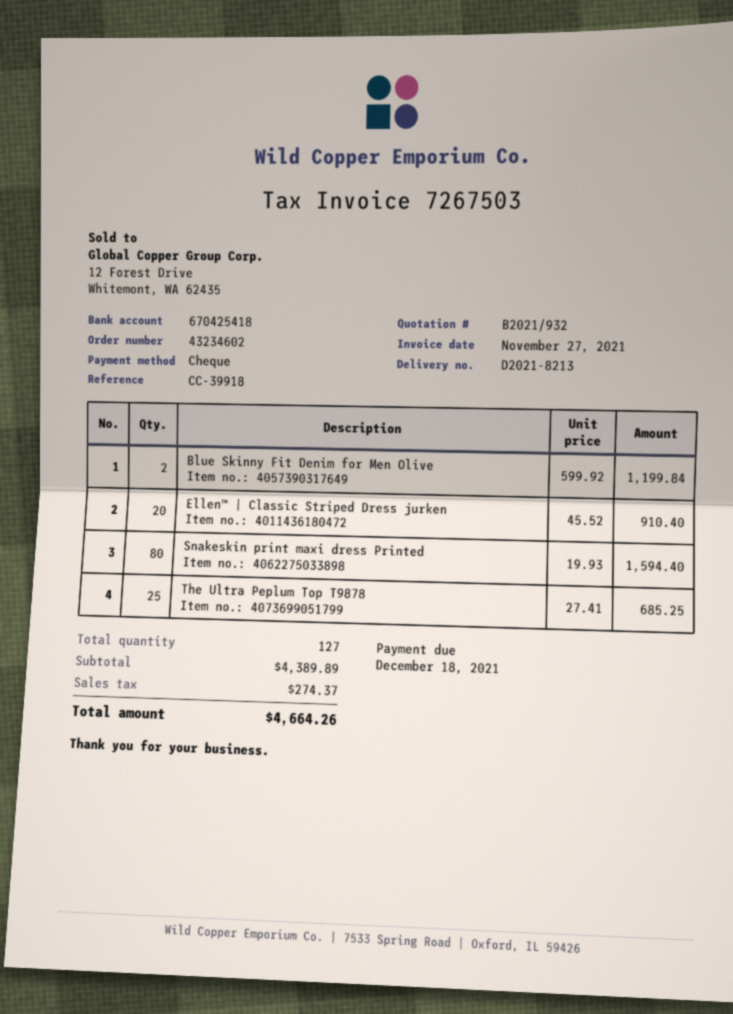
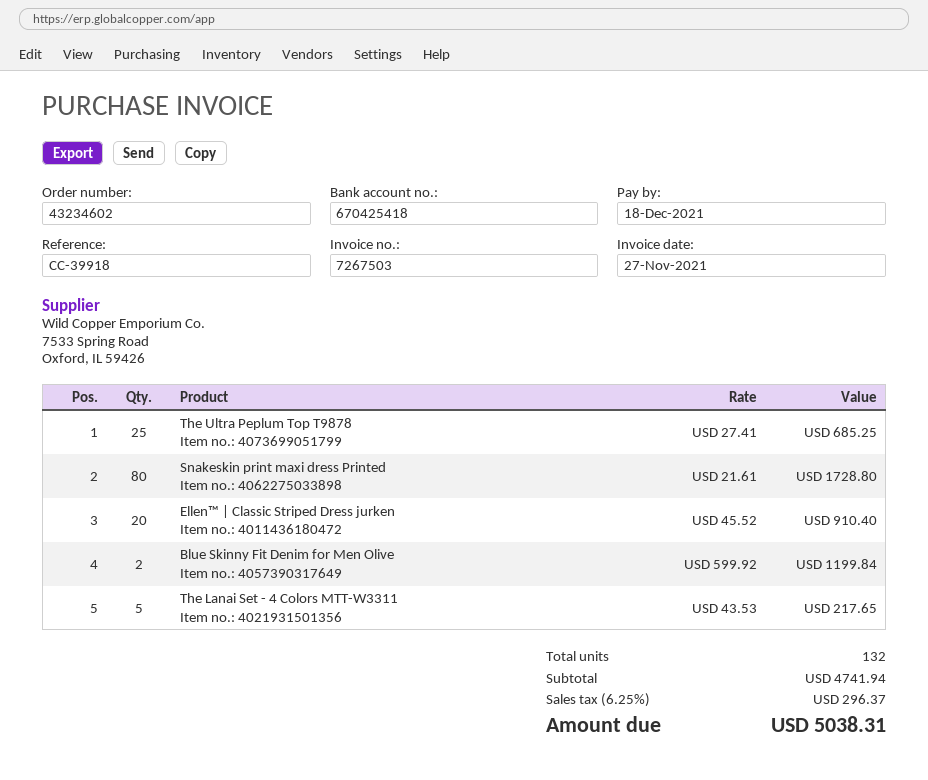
Snakeskin print maxi dress Printed: 80 x 19.93 = 1594.40 -> 80 x 21.61 = 1728.80
The Lanai Set - 4 Colors MTT-W3311: none -> 5 x 43.53 = 217.65
total quantity: 127 -> 132
subtotal: 4389.89 -> 4741.94
tax: 274.37 -> 296.37
total: 4664.26 -> 5038.31

